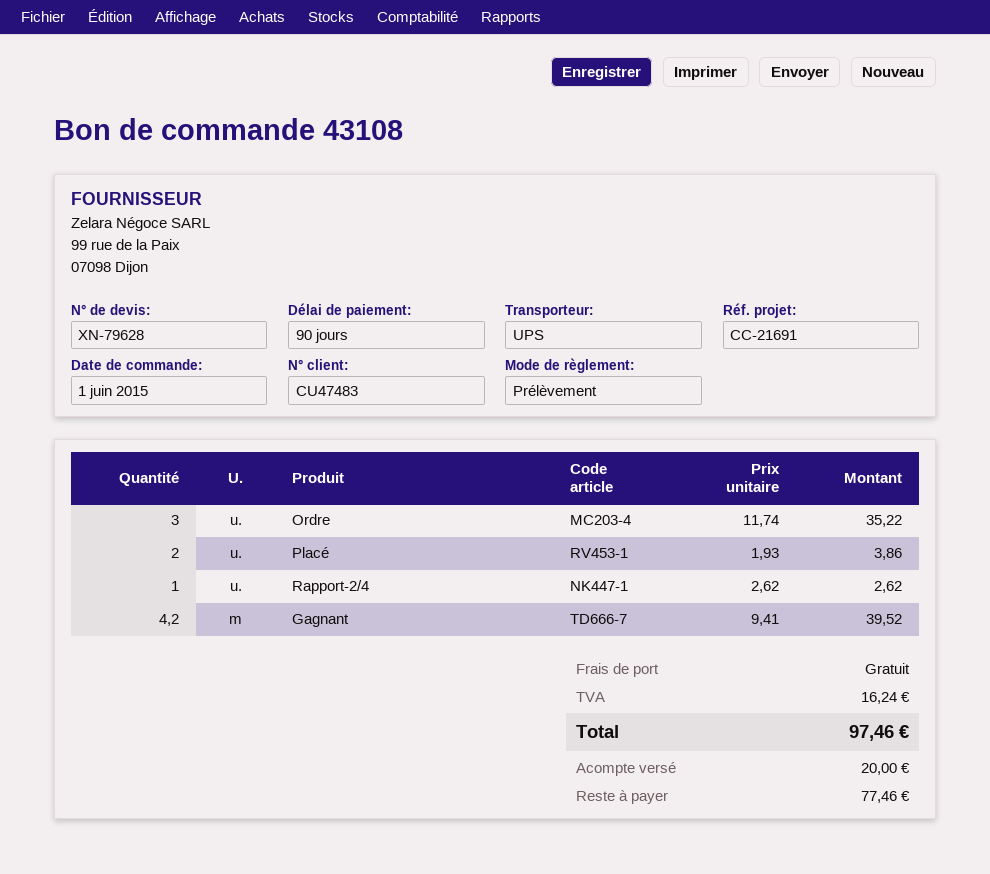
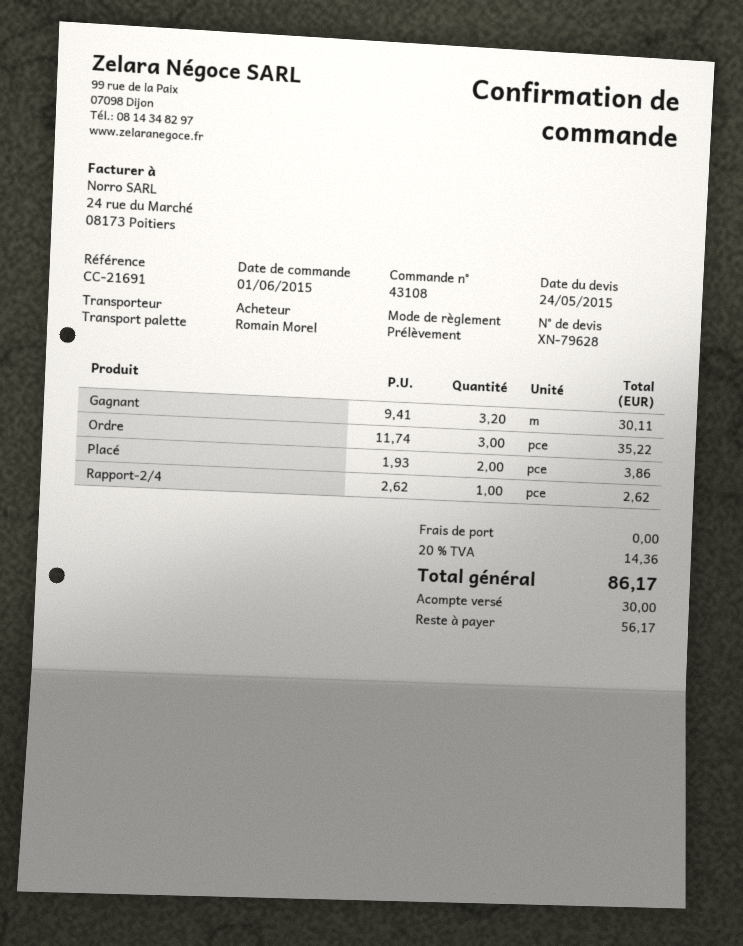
shipping method: UPS -> pallet freight
Gagnant: 4.2 x 9.41 = 39.52 -> 3.2 x 9.41 = 30.11
tax: 16.24 -> 14.36
total: 97.46 -> 86.17
deposit: 20.00 -> 30.00
balance: 77.46 -> 56.17

